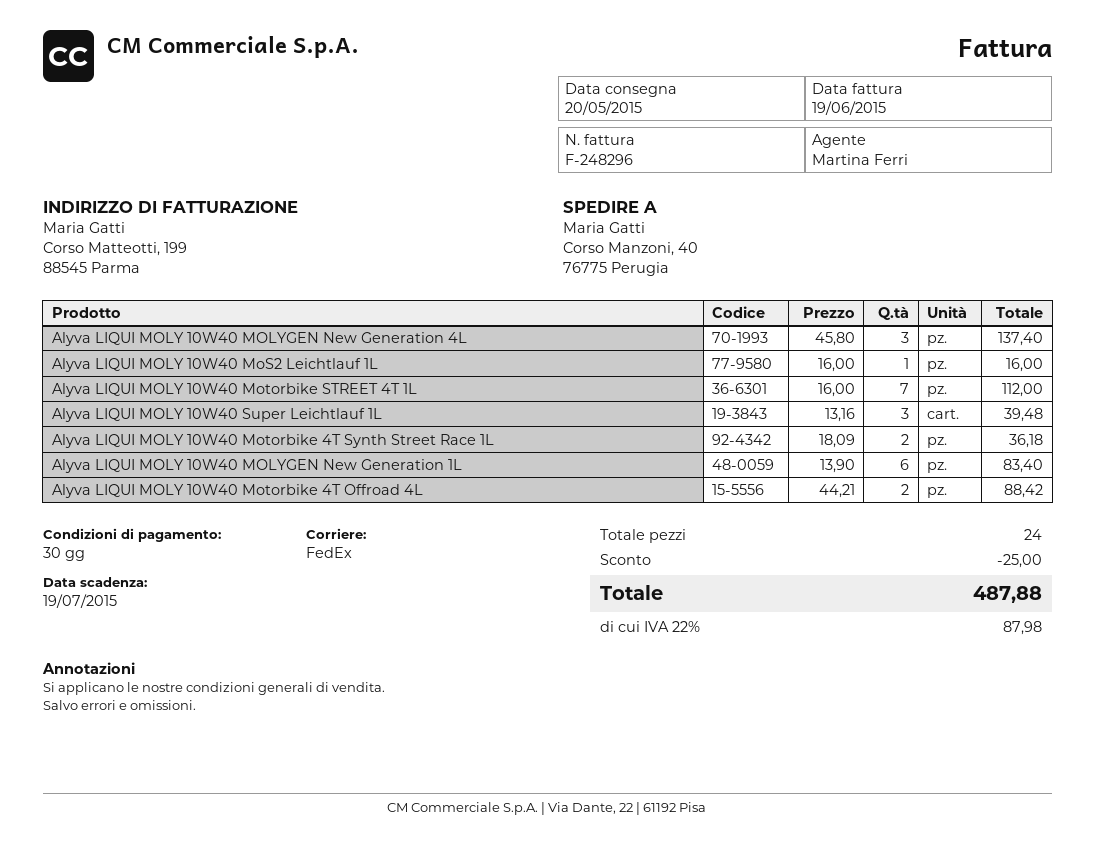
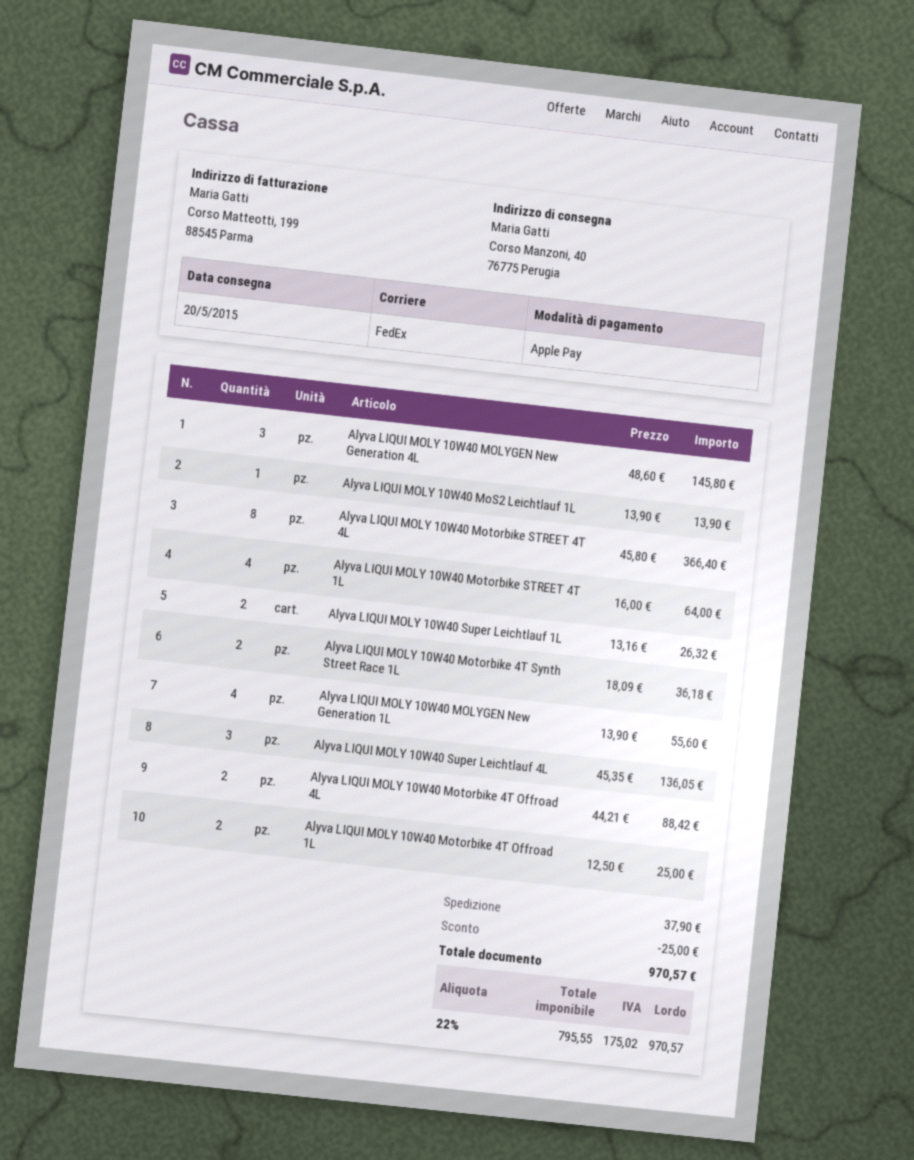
Alyva LIQUI MOLY 10W40 MOLYGEN New Generation 4L: 3 x 45.80 = 137.40 -> 3 x 48.60 = 145.80
Alyva LIQUI MOLY 10W40 MoS2 Leichtlauf 1L: 1 x 16.00 = 16.00 -> 1 x 13.90 = 13.90
Alyva LIQUI MOLY 10W40 Motorbike STREET 4T 1L: 7 x 16.00 = 112.00 -> 4 x 16.00 = 64.00
Alyva LIQUI MOLY 10W40 Super Leichtlauf 1L: 3 x 13.16 = 39.48 -> 2 x 13.16 = 26.32
Alyva LIQUI MOLY 10W40 MOLYGEN New Generation 1L: 6 x 13.90 = 83.40 -> 4 x 13.90 = 55.60
Alyva LIQUI MOLY 10W40 Motorbike STREET 4T 4L: none -> 8 x 45.80 = 366.40
Alyva LIQUI MOLY 10W40 Super Leichtlauf 4L: none -> 3 x 45.35 = 136.05
Alyva LIQUI MOLY 10W40 Motorbike 4T Offroad 1L: none -> 2 x 12.50 = 25.00
shipping: none -> 37.90
tax: 22% = 87.98 -> 22% = 175.02
total: 487.88 -> 970.57

